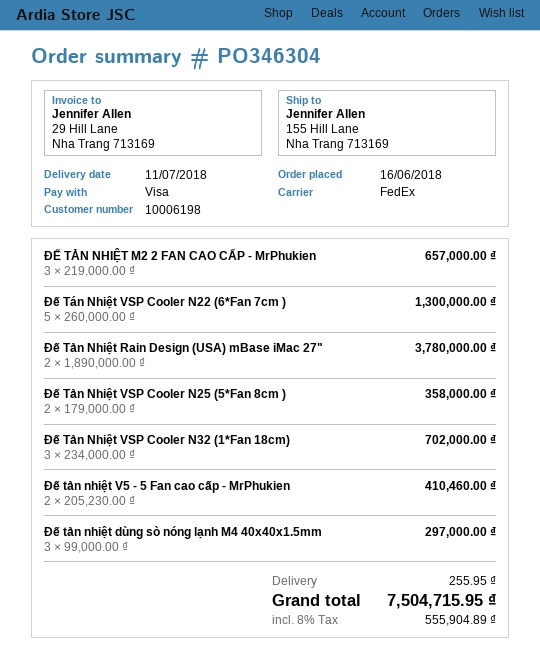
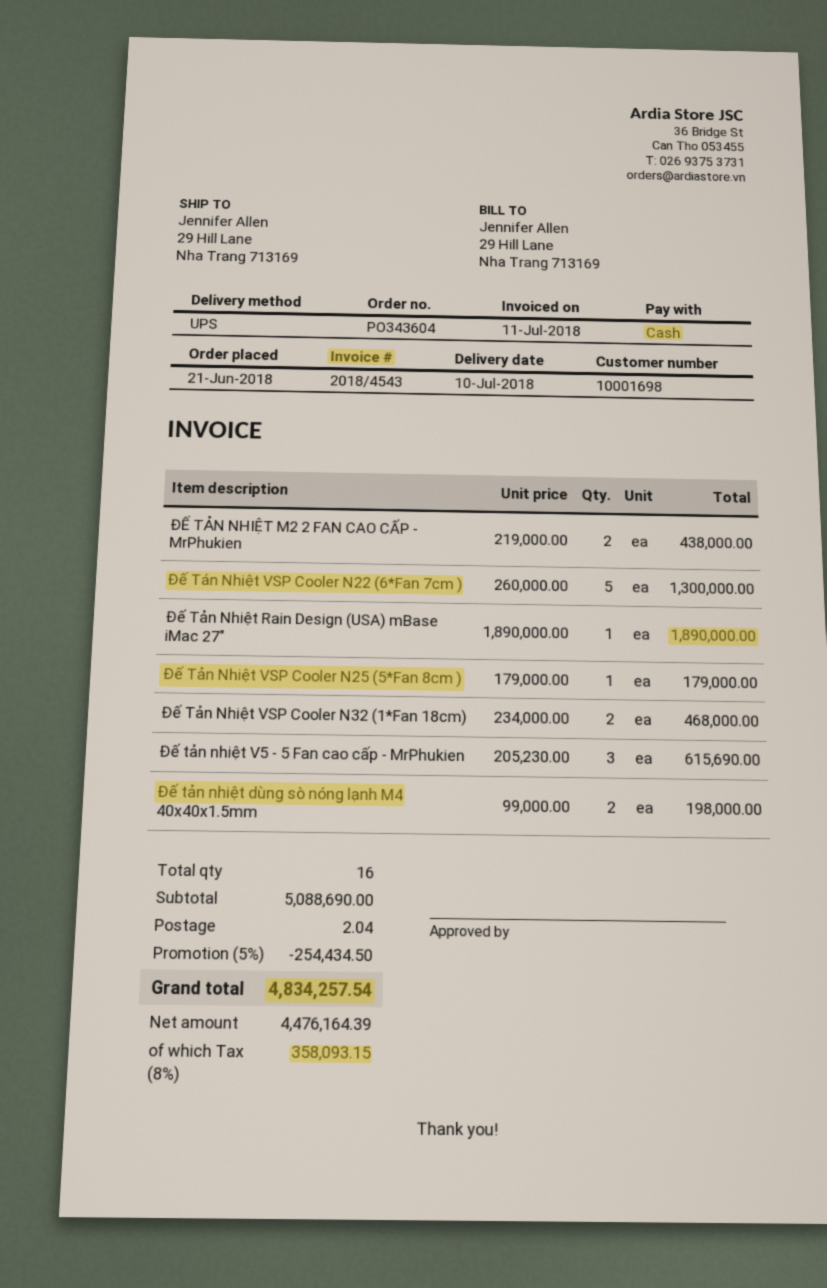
order number: PO346304 -> PO343604
order date: 2018-06-16 -> 2018-06-21
delivery date: 2018-07-11 -> 2018-07-10
customer number: 10006198 -> 10001698
payment method: Visa -> cash
shipping method: FedEx -> UPS
ship to: 155 Hill Lane, Nha Trang 713169 -> 29 Hill Lane, Nha Trang 713169
ĐẾ TẢN NHIỆT M2 2 FAN CAO CẤP - MrPhukien: 3 x 219000.00 = 657000.00 -> 2 x 219000.00 = 438000.00
Đế Tản Nhiệt Rain Design (USA) mBase iMac 27": 2 x 1890000.00 = 3780000.00 -> 1 x 1890000.00 = 1890000.00
Đế Tản Nhiệt VSP Cooler N25 (5*Fan 8cm ): 2 x 179000.00 = 358000.00 -> 1 x 179000.00 = 179000.00
Đế Tản Nhiệt VSP Cooler N32 (1*Fan 18cm): 3 x 234000.00 = 702000.00 -> 2 x 234000.00 = 468000.00
Đế tản nhiệt V5 - 5 Fan cao cấp - MrPhukien: 2 x 205230.00 = 410460.00 -> 3 x 205230.00 = 615690.00
Đế tản nhiệt dùng sò nóng lạnh M4 40x40x1.5mm: 3 x 99000.00 = 297000.00 -> 2 x 99000.00 = 198000.00
discount: none -> 5% = 254434.50
shipping: 255.95 -> 2.04
tax: 8% = 555904.89 -> 8% = 358093.15
total: 7504715.95 -> 4834257.54

